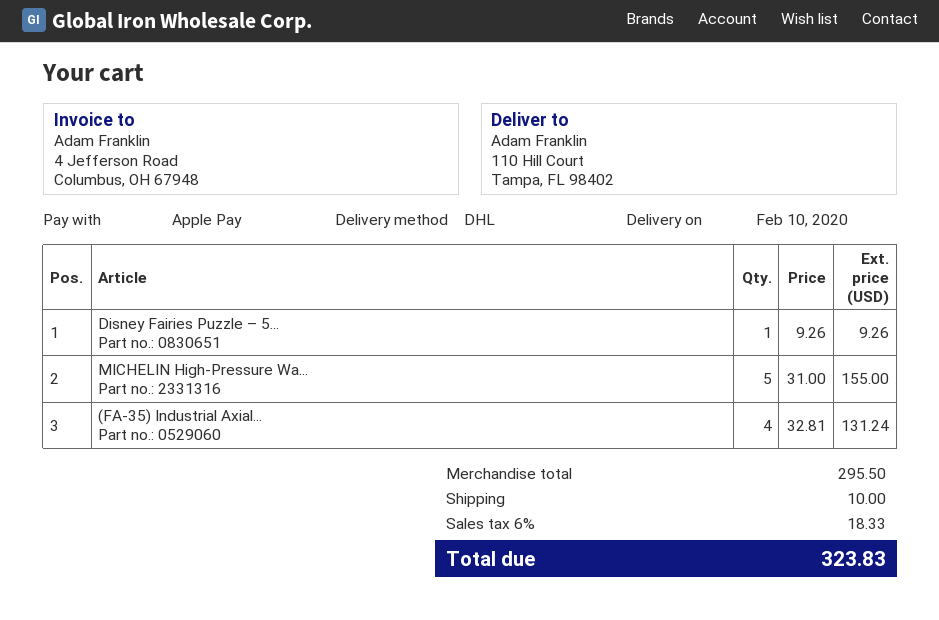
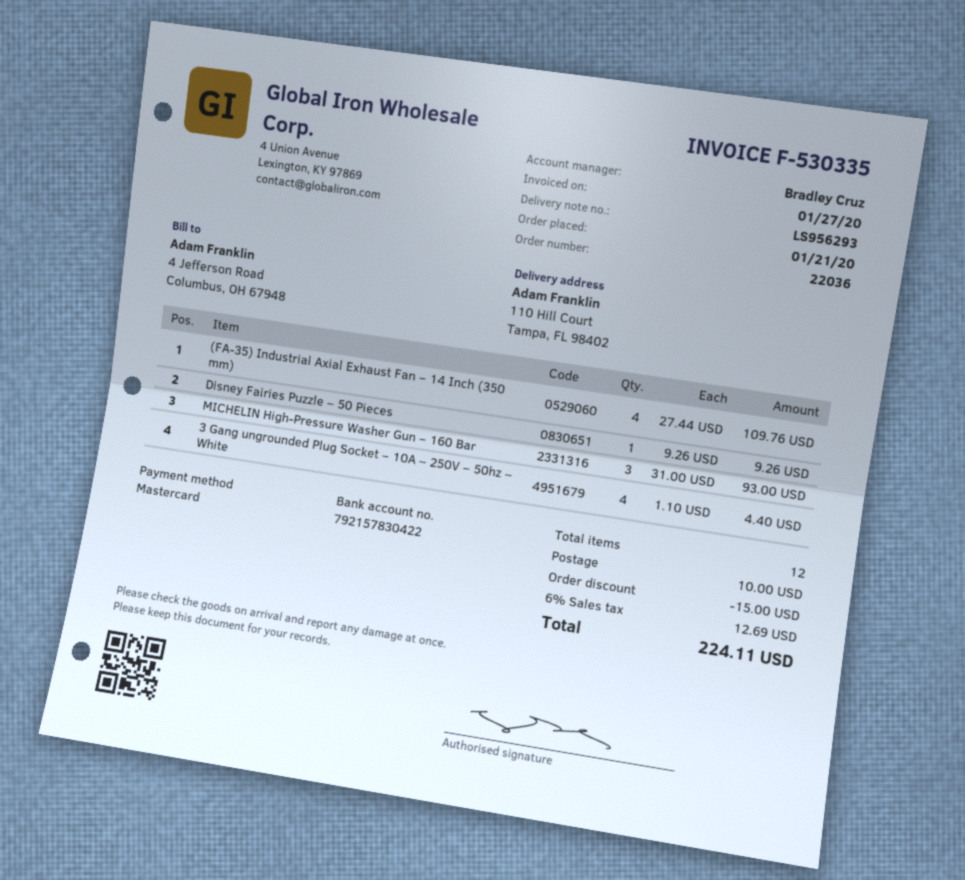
payment method: Apple Pay -> Mastercard
MICHELIN High-Pressure Wa...: 5 x 31.00 = 155.00 -> 3 x 31.00 = 93.00
(FA-35) Industrial Axial...: 4 x 32.81 = 131.24 -> 4 x 27.44 = 109.76
3 Gang ungrounded Plug Socket – 10A – 250V – 50hz – White: none -> 4 x 1.10 = 4.40
discount: none -> 15.00
tax: 6% = 18.33 -> 6% = 12.69
total: 323.83 -> 224.11

